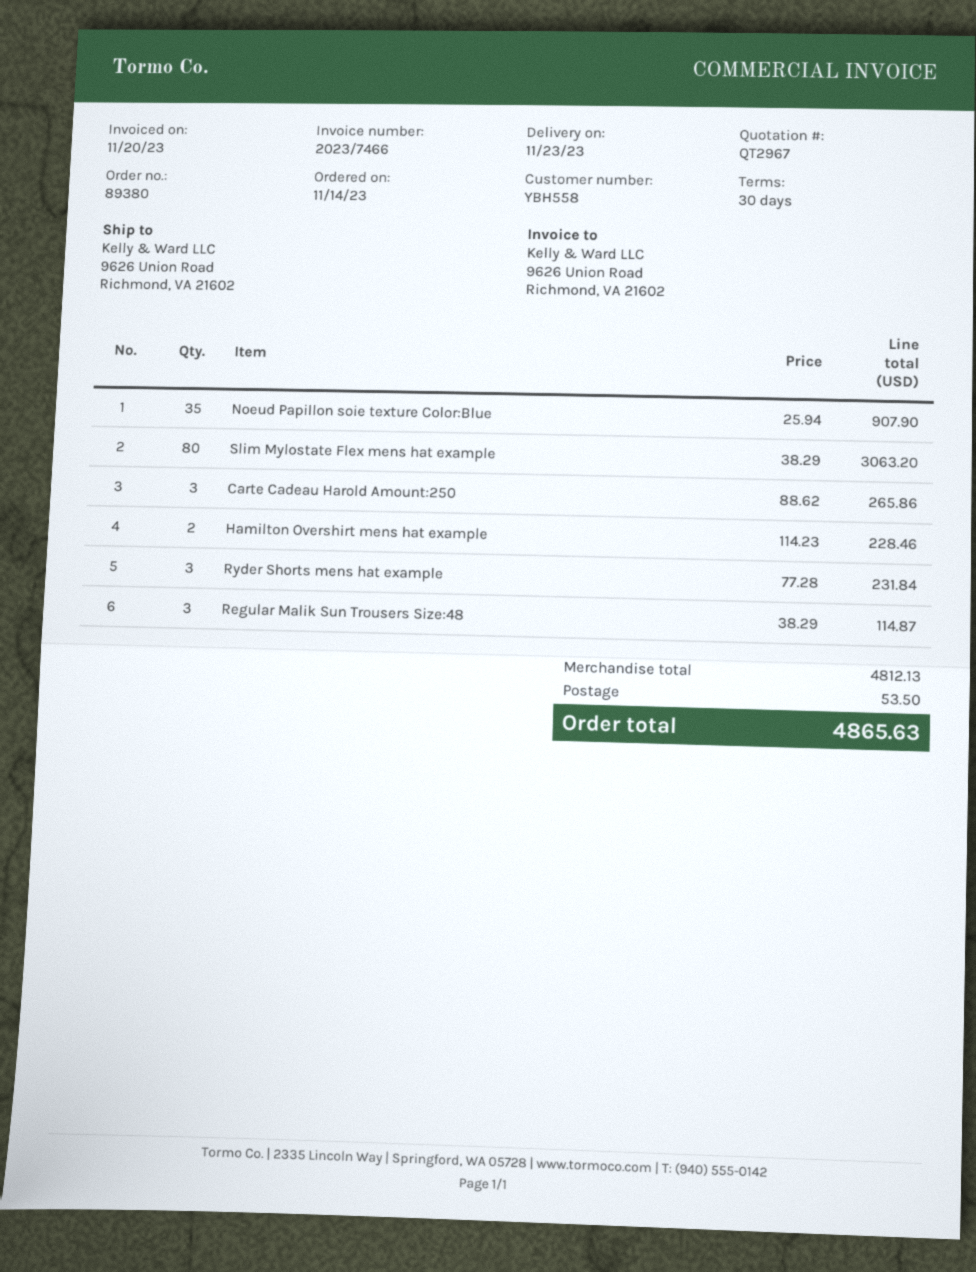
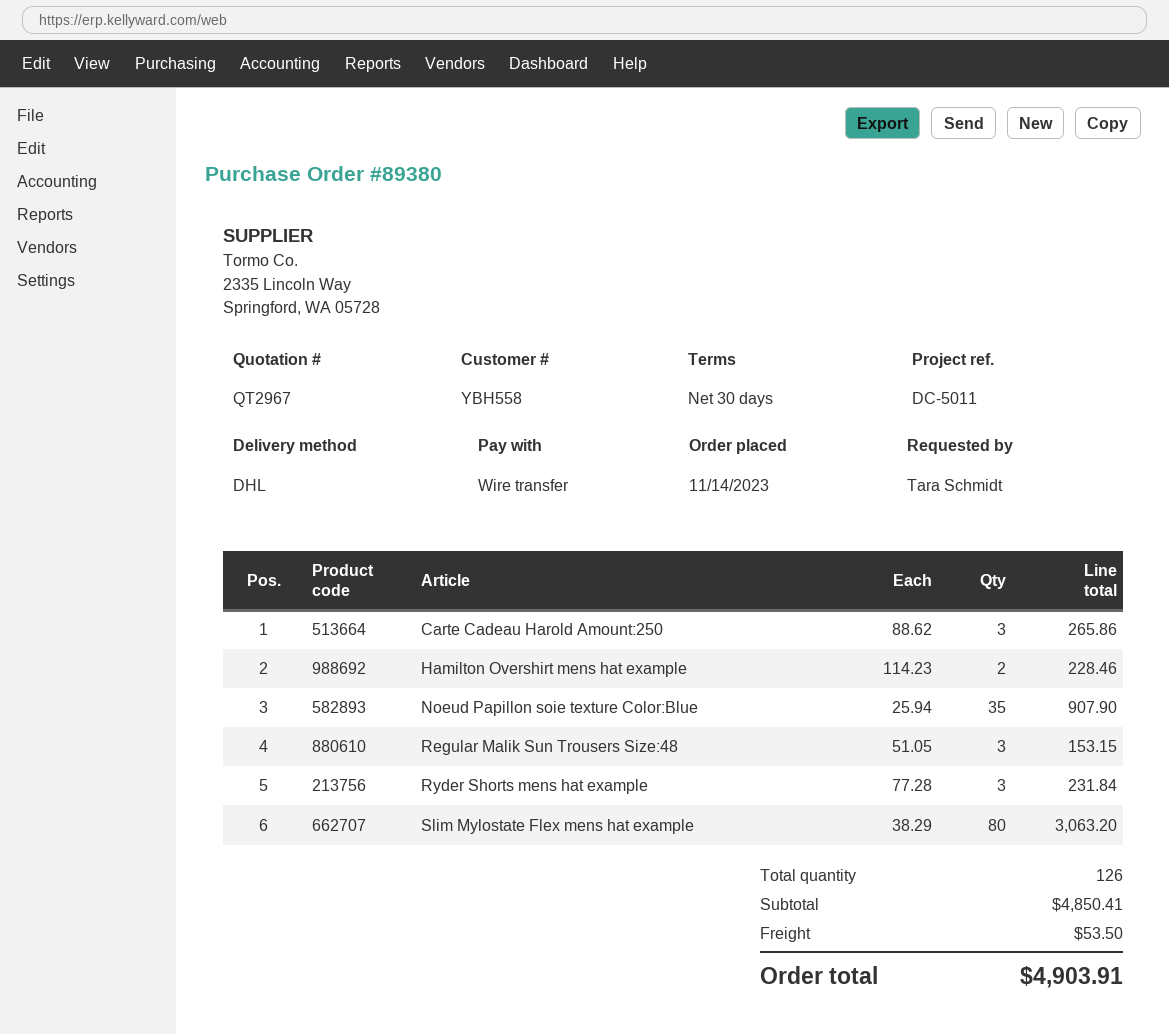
Regular Malik Sun Trousers Size:48: 3 x 38.29 = 114.87 -> 3 x 51.05 = 153.15
subtotal: 4812.13 -> 4850.41
total: 4865.63 -> 4903.91

